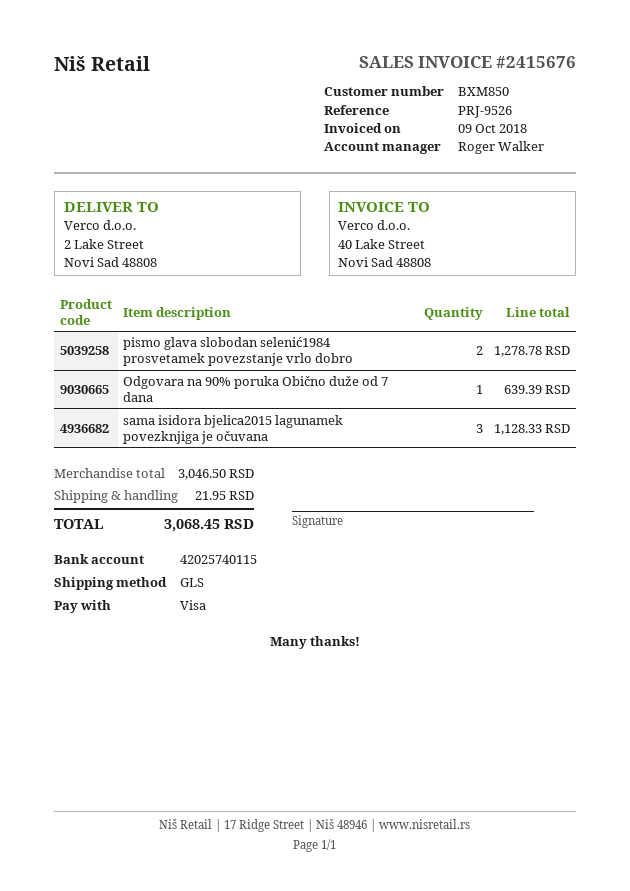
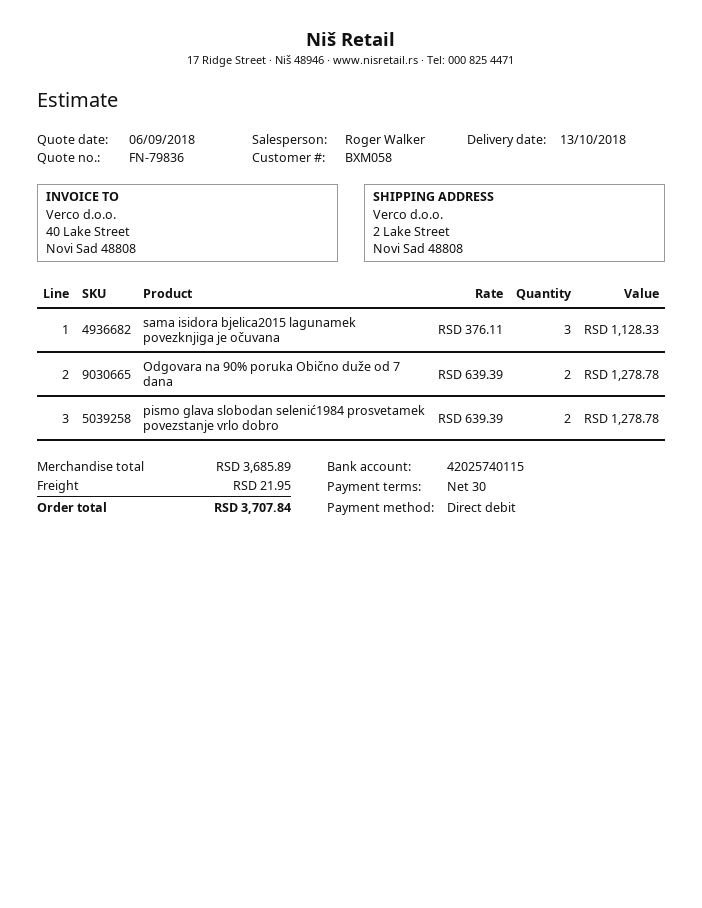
customer number: BXM850 -> BXM058
payment method: Visa -> direct debit
Odgovara na 90% poruka Obično duže od 7 dana: 1 for 639.39 -> 2 for 1278.78
subtotal: 3046.50 -> 3685.89
total: 3068.45 -> 3707.84

